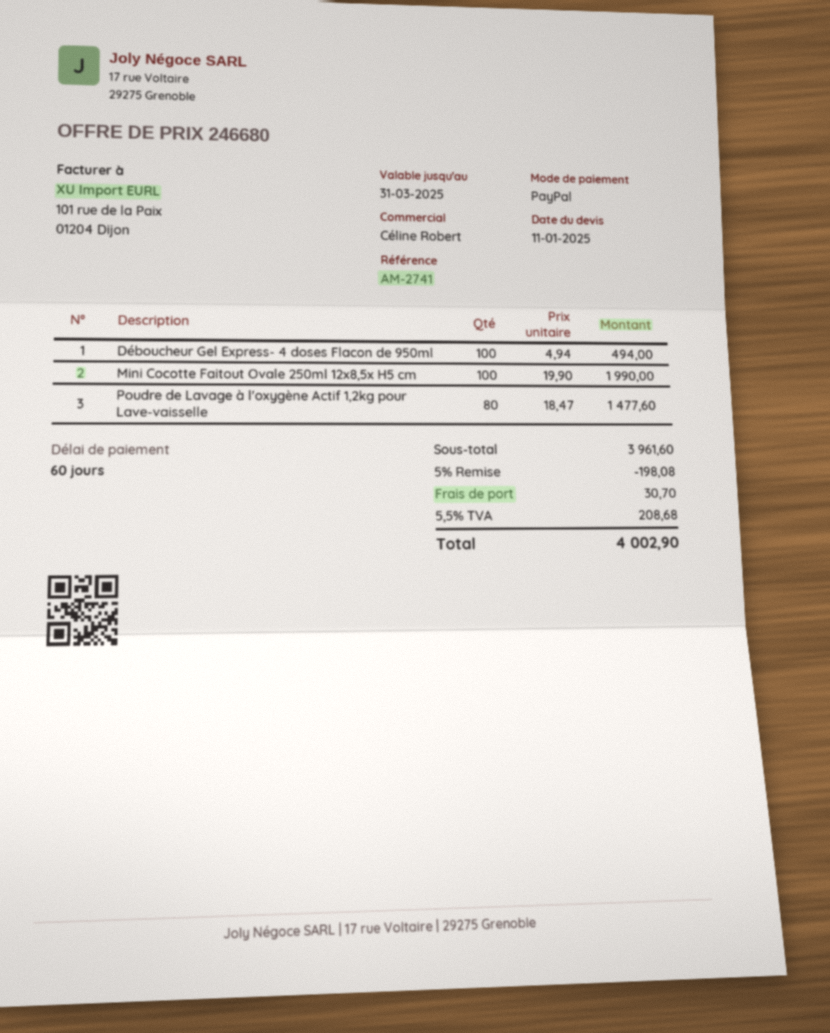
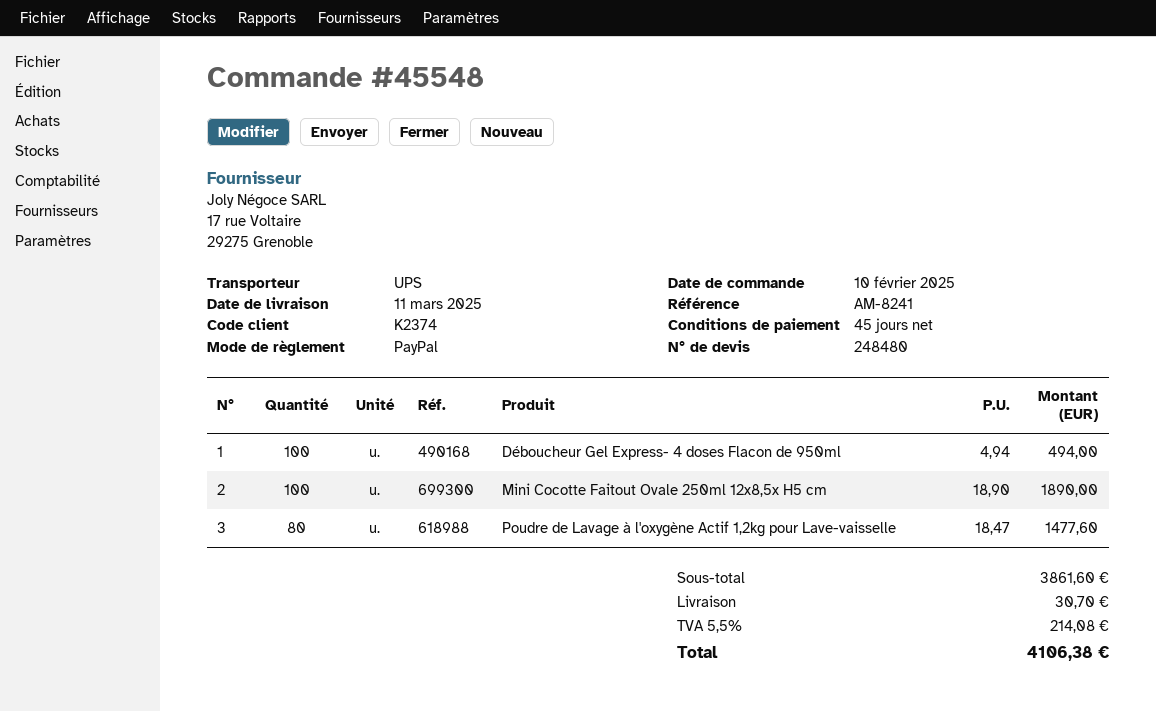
quote number: 246680 -> 248480
payment terms: 60 days -> 45 days
reference: AM-2741 -> AM-8241
Mini Cocotte Faitout Ovale 250ml 12x8,5x H5 cm: 100 x 19.90 = 1990.00 -> 100 x 18.90 = 1890.00
subtotal: 3961.60 -> 3861.60
discount: 5% = 198.08 -> none
tax: 5.5% = 208.68 -> 5.5% = 214.08
total: 4002.90 -> 4106.38

